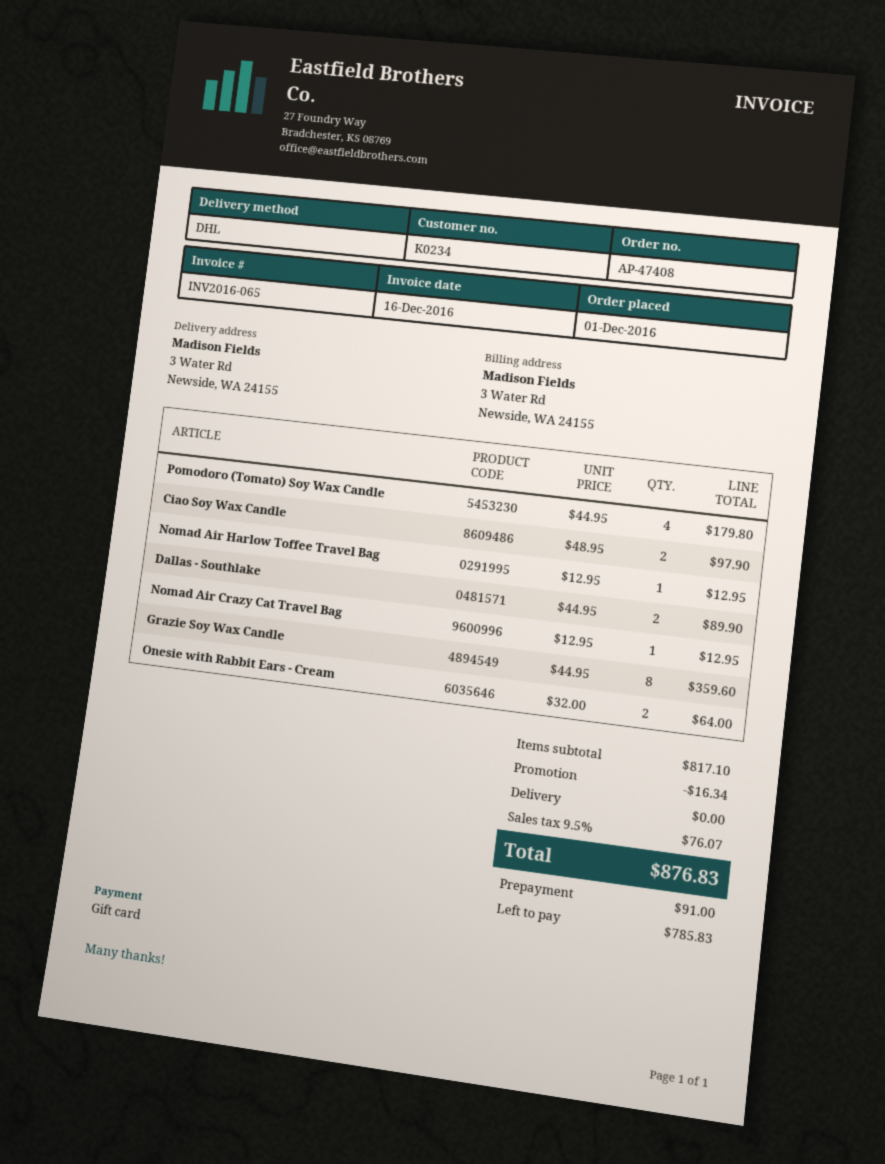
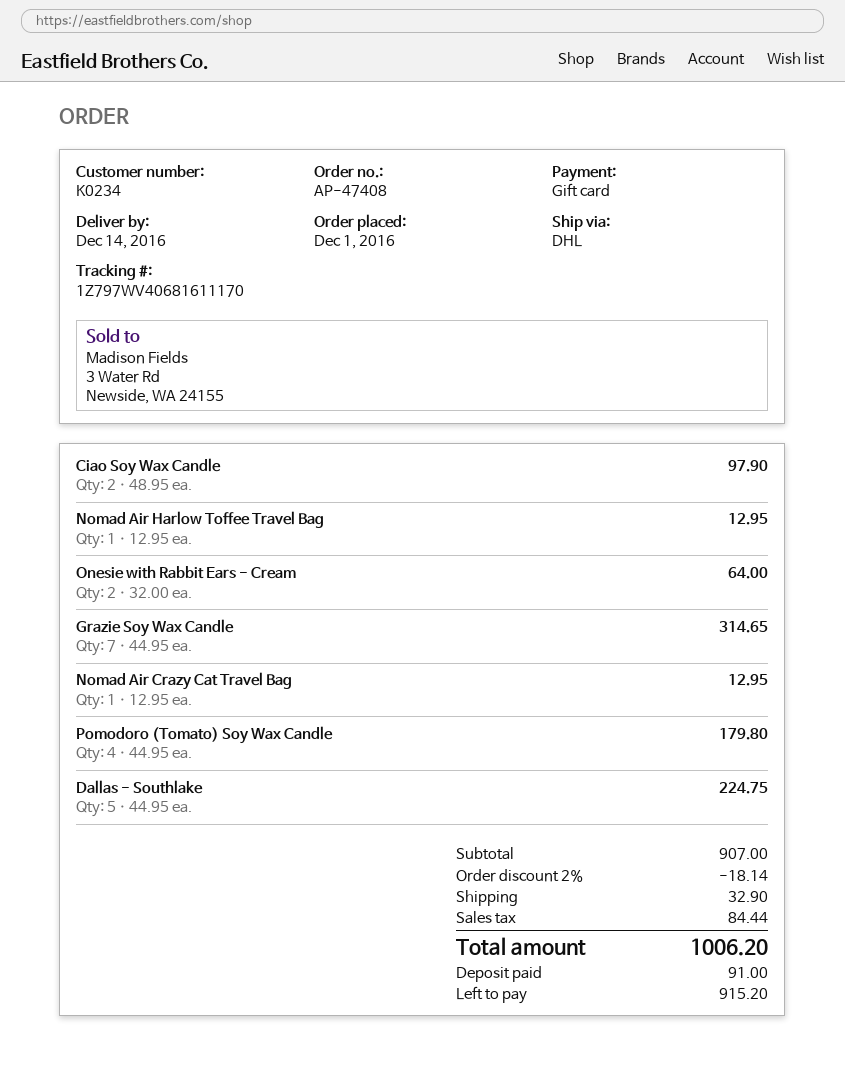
Dallas - Southlake: 2 x 44.95 = 89.90 -> 5 x 44.95 = 224.75
Grazie Soy Wax Candle: 8 x 44.95 = 359.60 -> 7 x 44.95 = 314.65
subtotal: 817.10 -> 907.00
discount: 16.34 -> 18.14
shipping: 0.00 -> 32.90
tax: 76.07 -> 84.44
total: 876.83 -> 1006.20
balance: 785.83 -> 915.20

